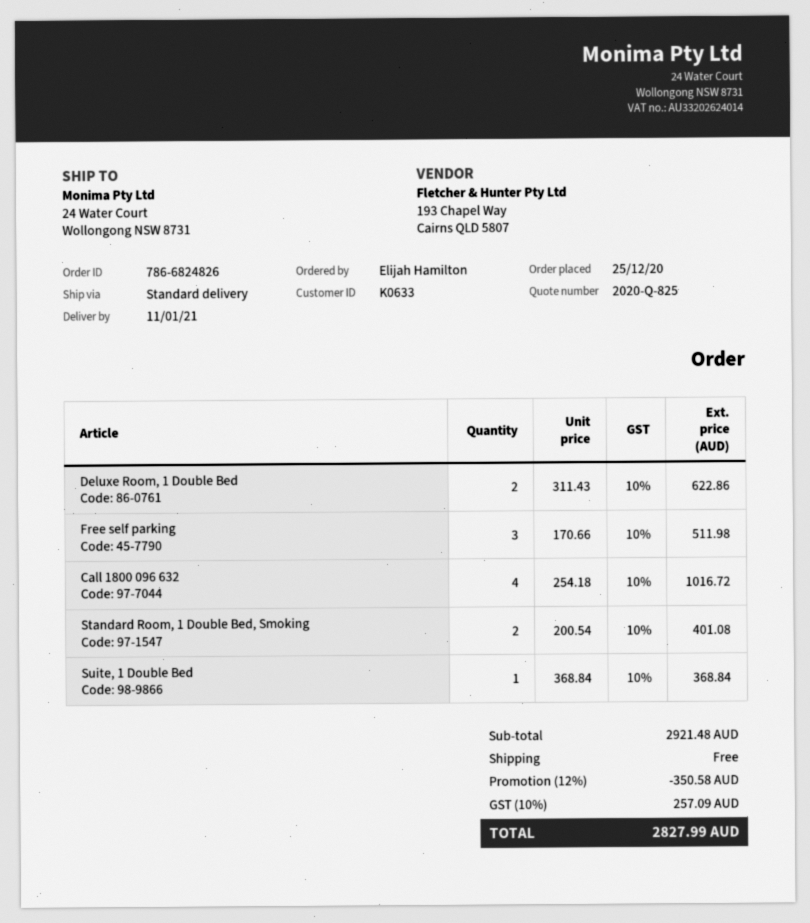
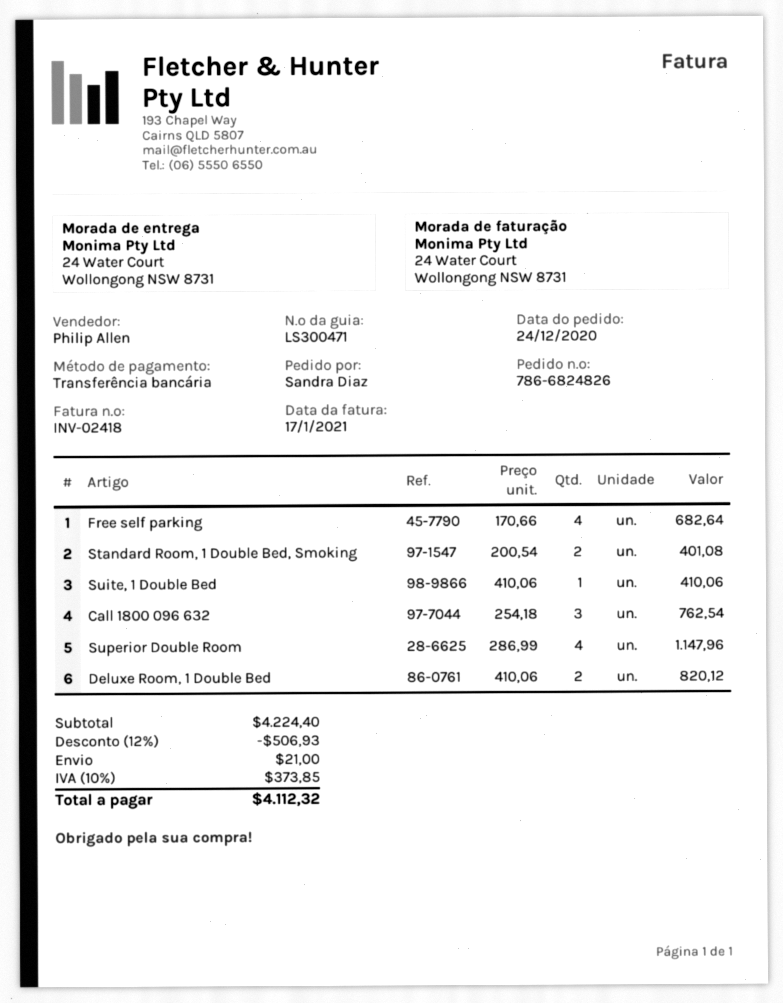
order date: 2020-12-25 -> 2020-12-24
ordered by: Elijah Hamilton -> Sandra Diaz
Deluxe Room, 1 Double Bed: 2 x 311.43 = 622.86 -> 2 x 410.06 = 820.12
Free self parking: 3 x 170.66 = 511.98 -> 4 x 170.66 = 682.64
Call 1800 096 632: 4 x 254.18 = 1016.72 -> 3 x 254.18 = 762.54
Suite, 1 Double Bed: 1 x 368.84 = 368.84 -> 1 x 410.06 = 410.06
Superior Double Room: none -> 4 x 286.99 = 1147.96
subtotal: 2921.48 -> 4224.40
discount: 12% = 350.58 -> 12% = 506.93
shipping: 0.00 -> 21.00
tax: 10% = 257.09 -> 10% = 373.85
total: 2827.99 -> 4112.32

